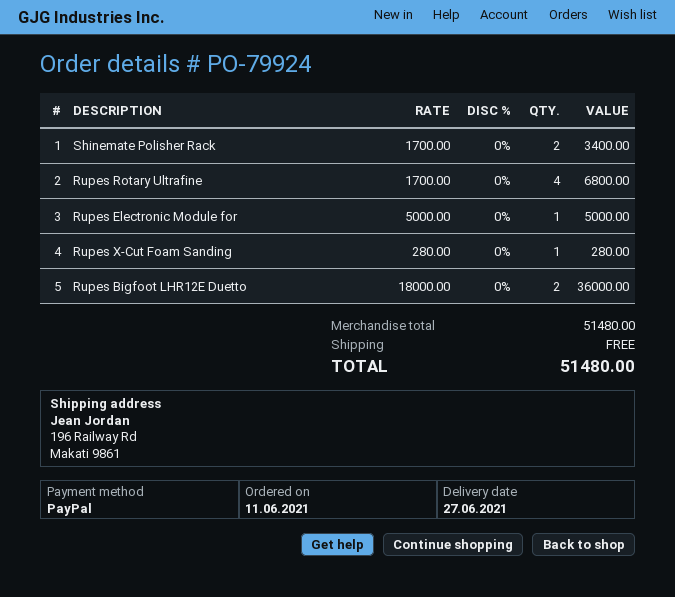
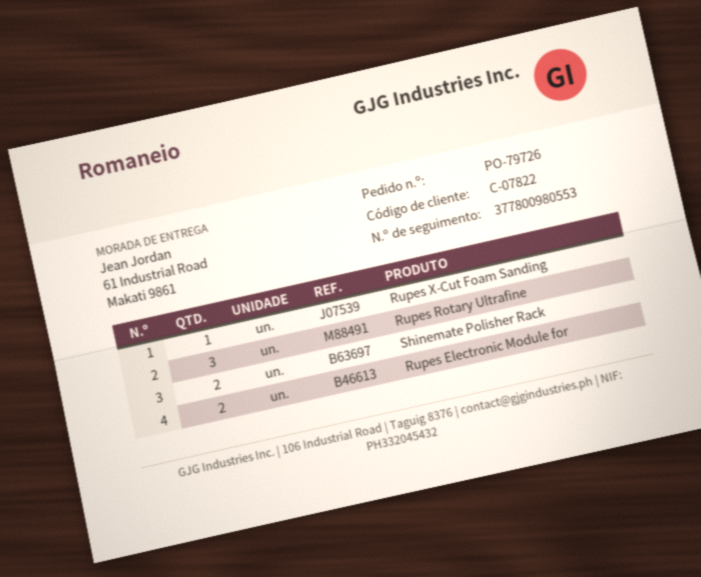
order number: PO-79924 -> PO-79726
ship to: 196 Railway Rd, Makati 9861 -> 61 Industrial Road, Makati 9861
Rupes Rotary Ultrafine: 4 -> 3
Rupes Electronic Module for: 1 -> 2
Rupes Bigfoot LHR12E Duetto: 2 -> none

